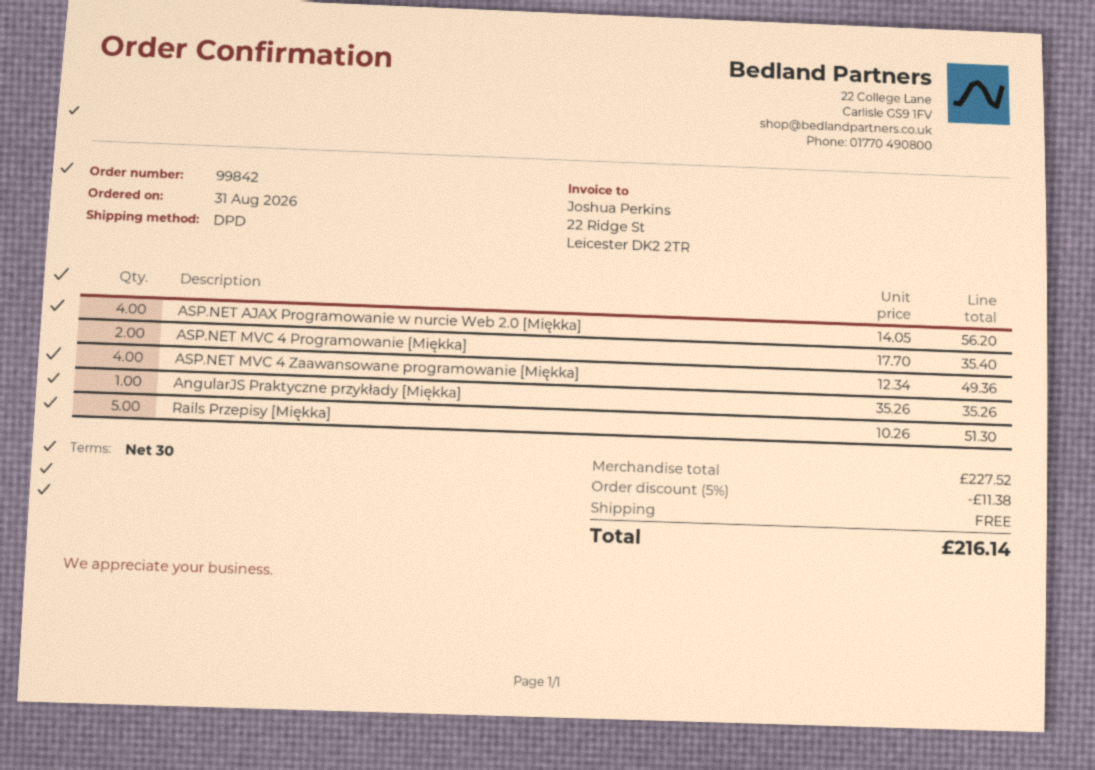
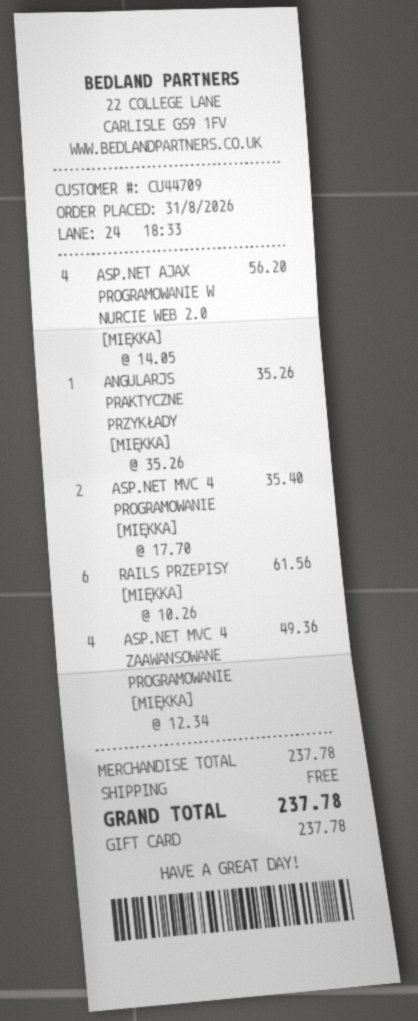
Rails Przepisy [Miękka]: 5 x 10.26 = 51.30 -> 6 x 10.26 = 61.56
subtotal: 227.52 -> 237.78
discount: 5% = 11.38 -> none
total: 216.14 -> 237.78

